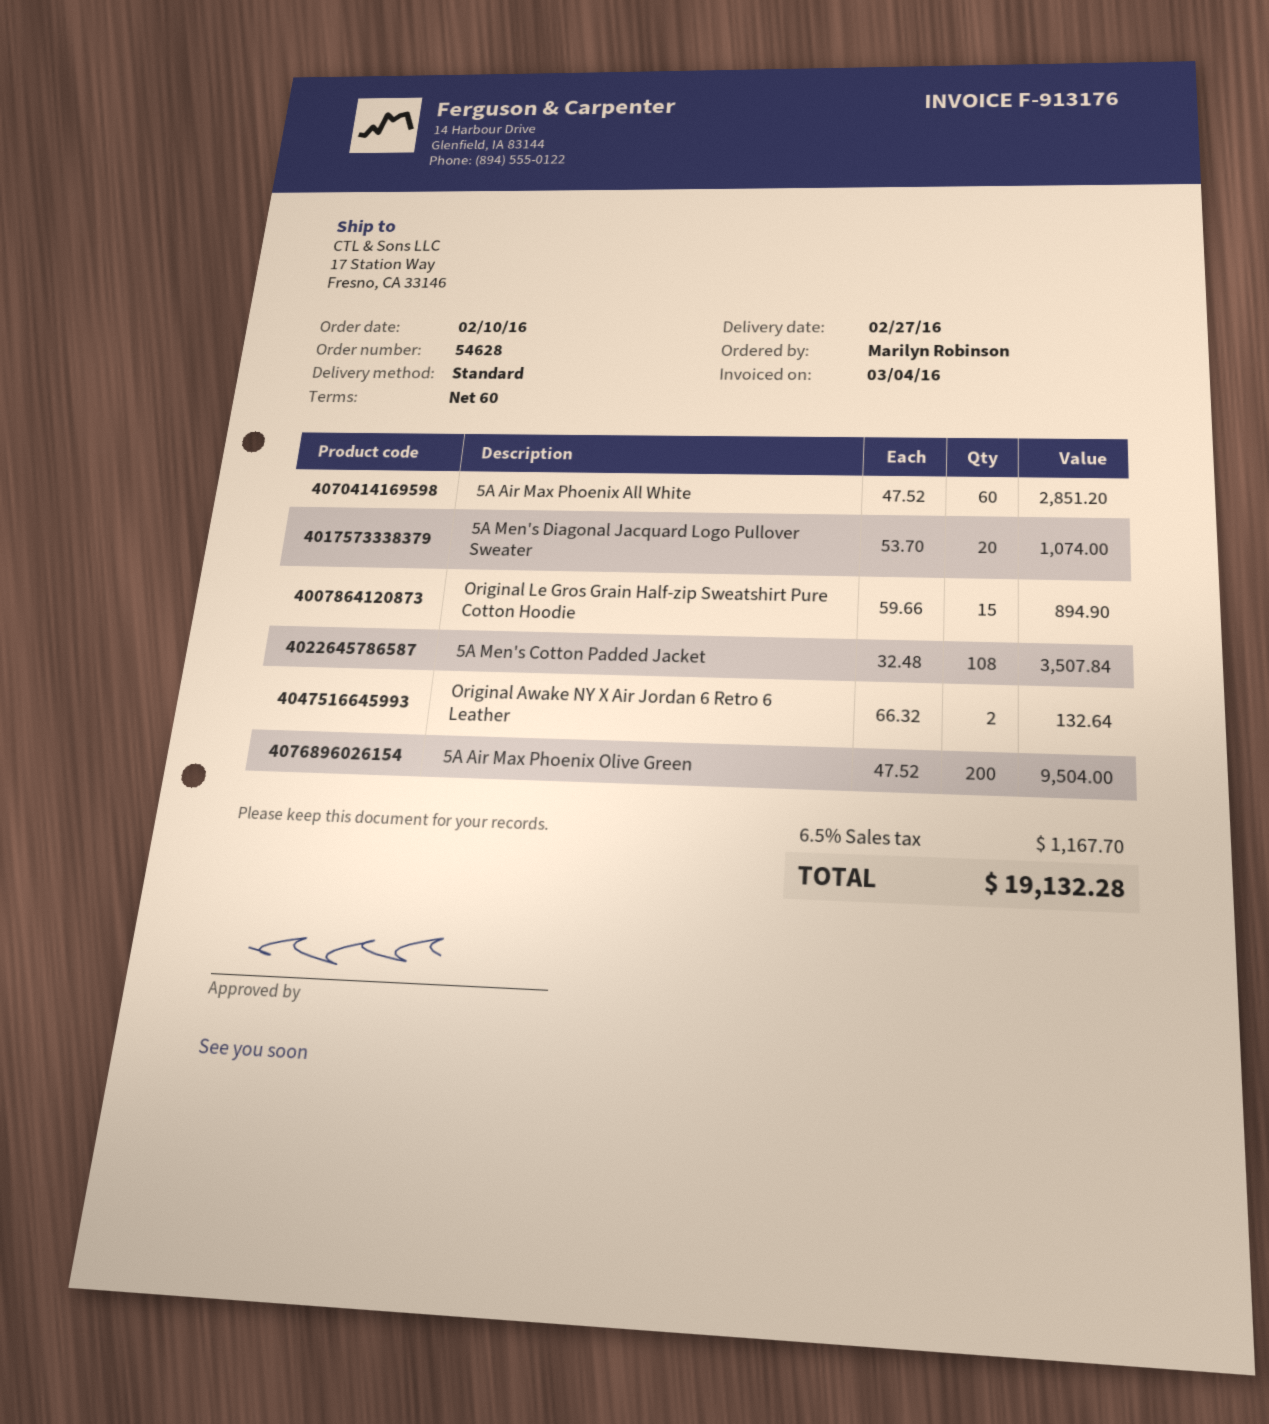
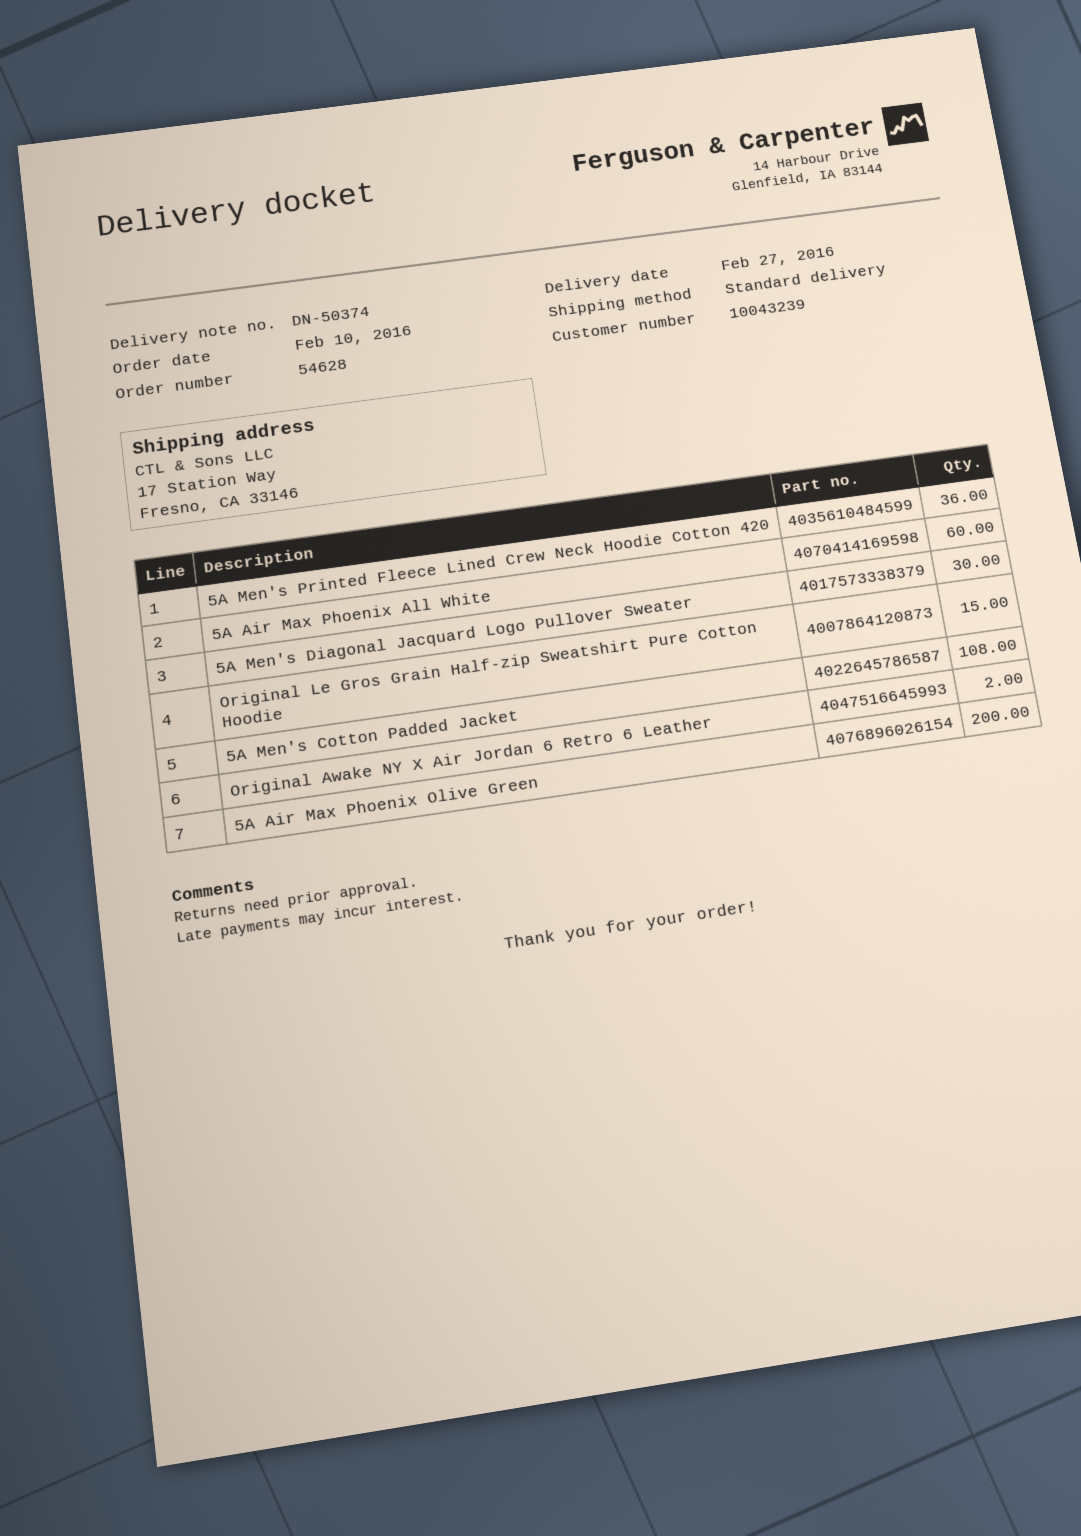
5A Men's Diagonal Jacquard Logo Pullover Sweater: 20 -> 30
5A Men's Printed Fleece Lined Crew Neck Hoodie Cotton 420: none -> 36

